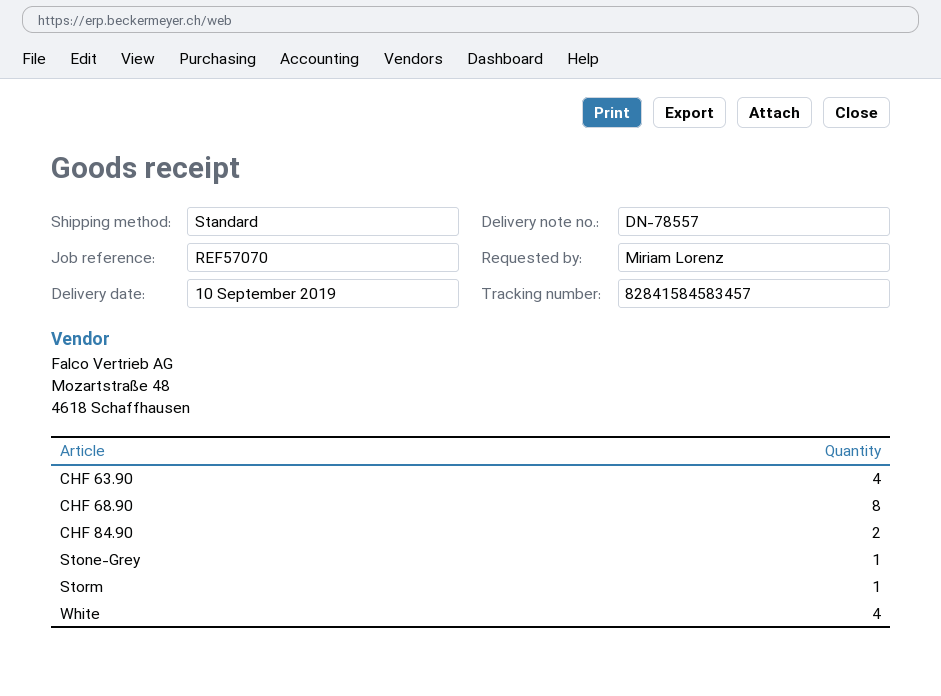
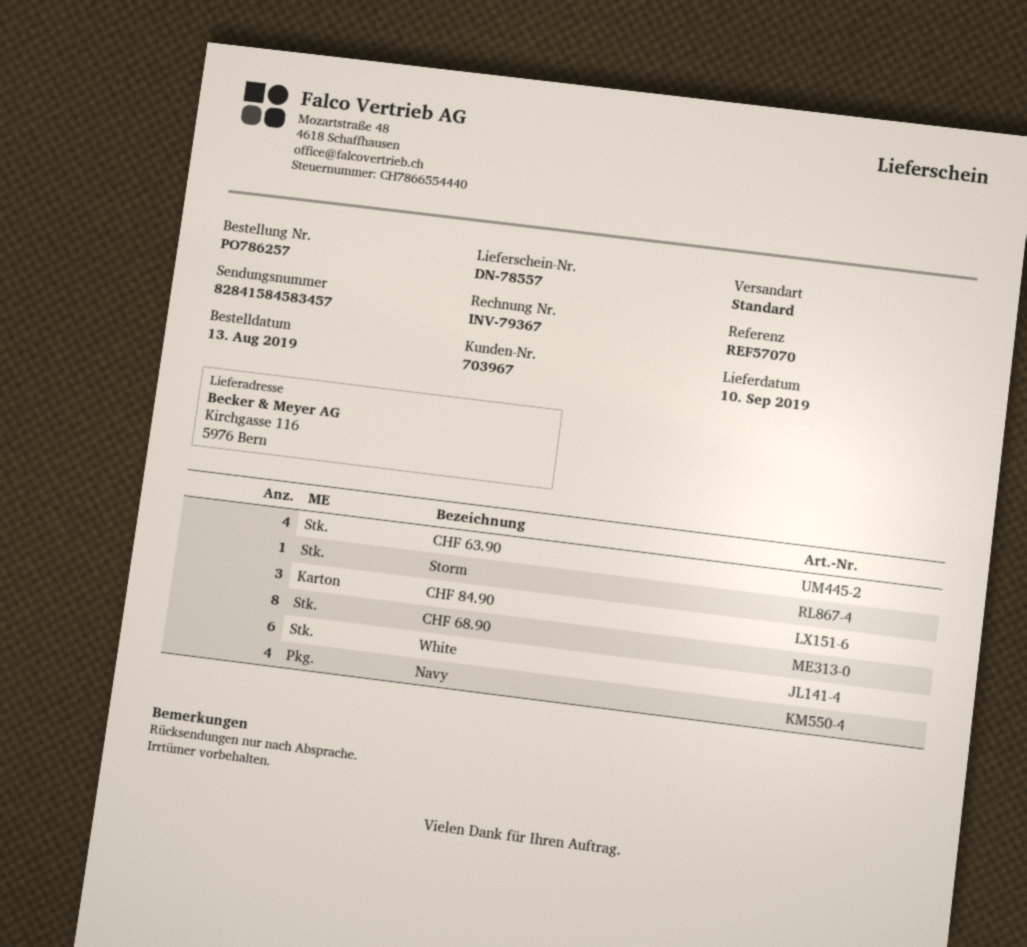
CHF 84.90: 2 -> 3
Stone-Grey: 1 -> none
White: 4 -> 6
Navy: none -> 4

